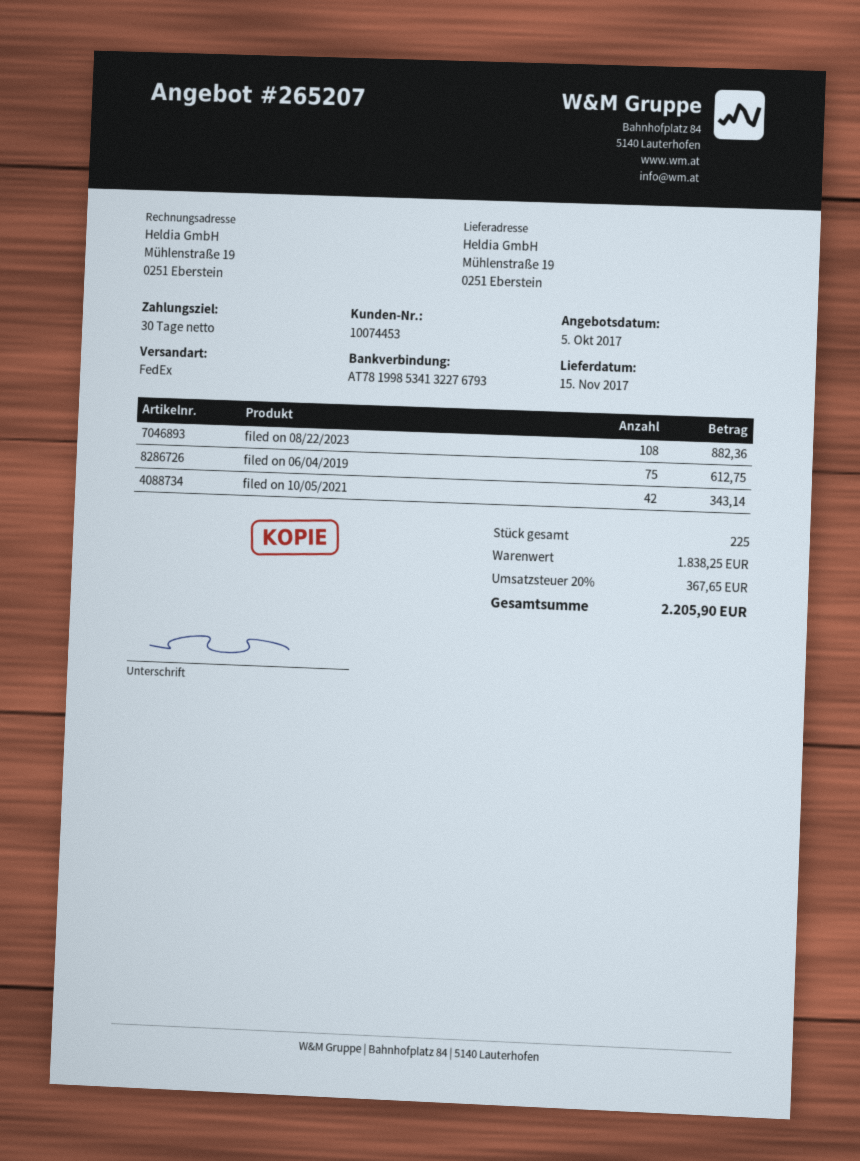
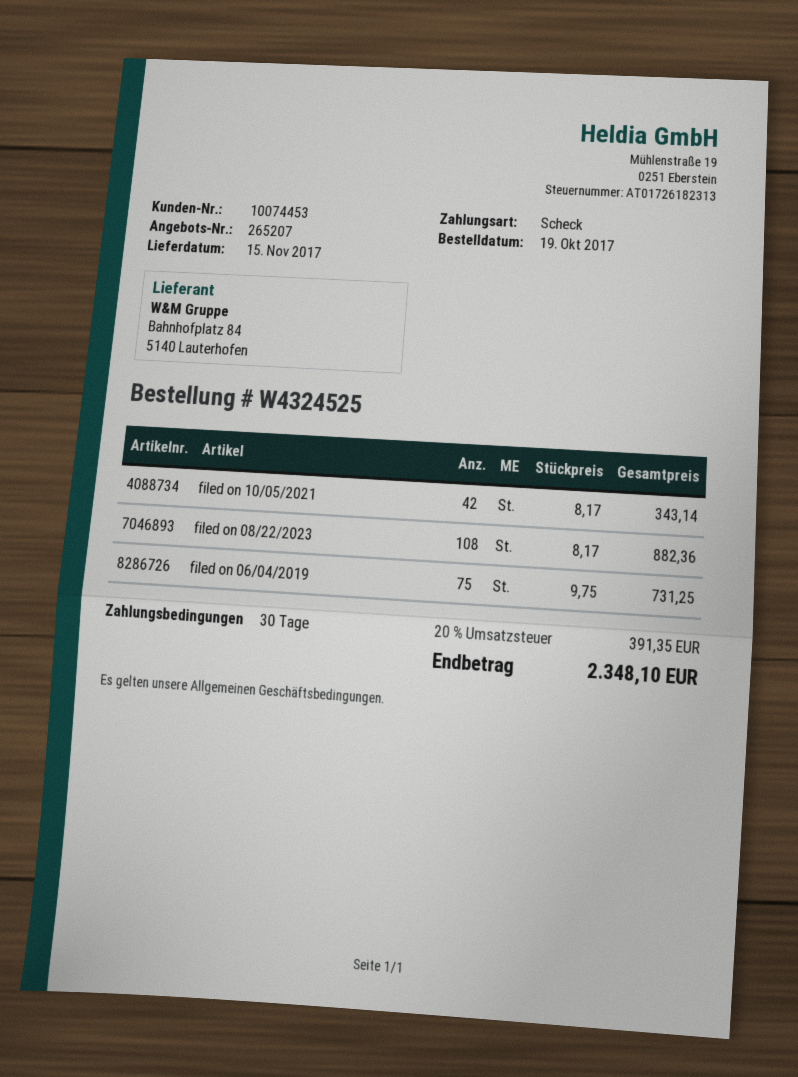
filed on 06/04/2019: 75 for 612.75 -> 75 for 731.25
tax: 20% = 367.65 -> 20% = 391.35
total: 2205.90 -> 2348.10

